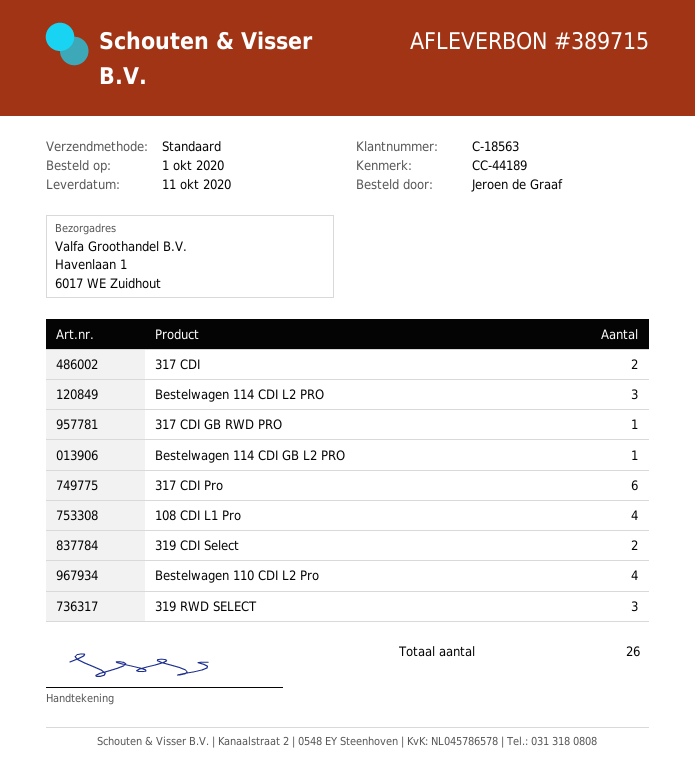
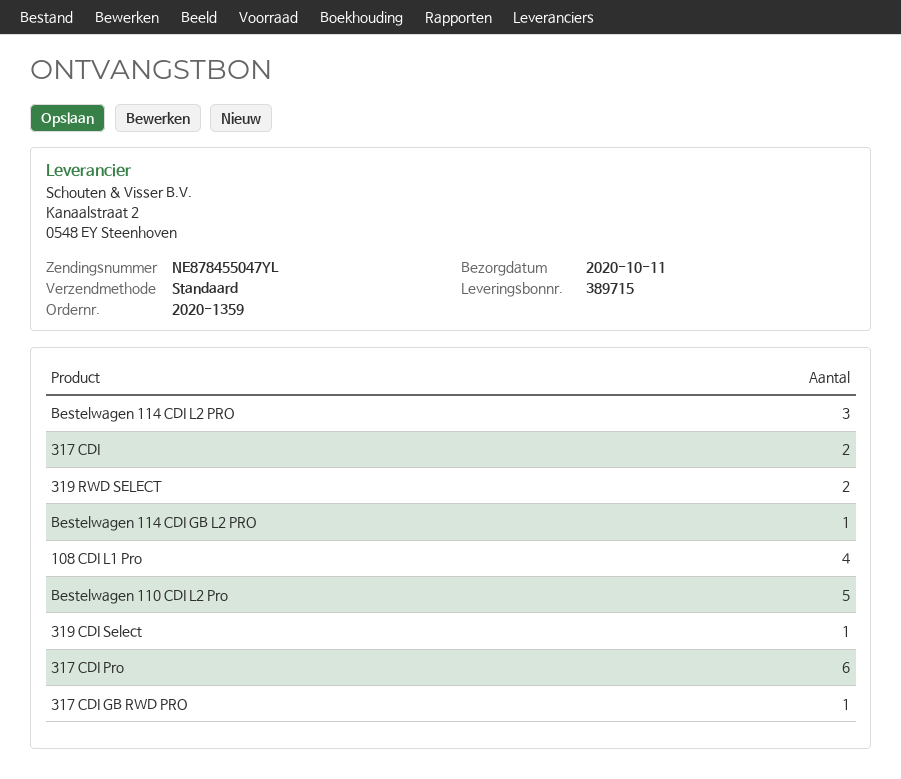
319 CDI Select: 2 -> 1
Bestelwagen 110 CDI L2 Pro: 4 -> 5
319 RWD SELECT: 3 -> 2

